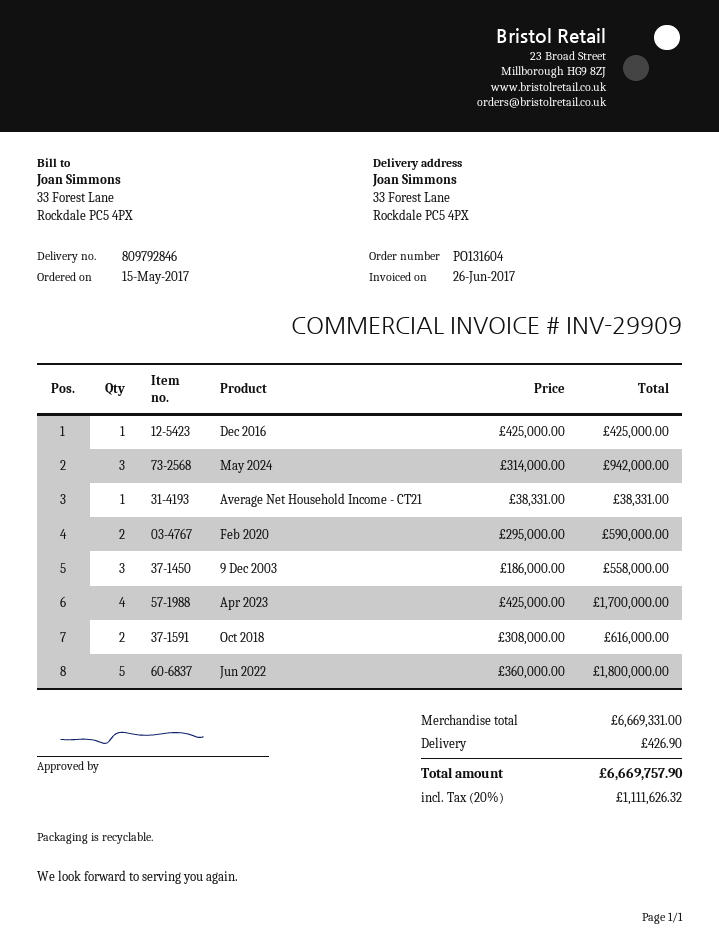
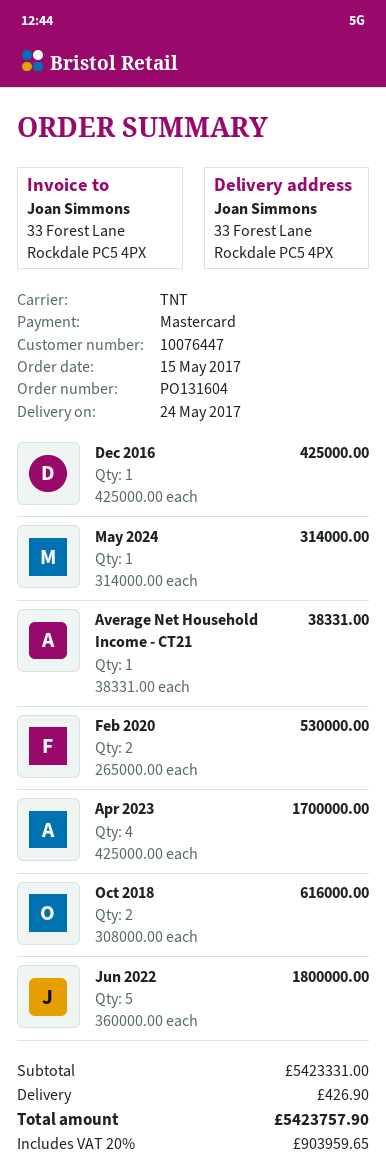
May 2024: 3 x 314000.00 = 942000.00 -> 1 x 314000.00 = 314000.00
Feb 2020: 2 x 295000.00 = 590000.00 -> 2 x 265000.00 = 530000.00
9 Dec 2003: 3 x 186000.00 = 558000.00 -> none
subtotal: 6669331.00 -> 5423331.00
tax: 20% = 1111626.32 -> 20% = 903959.65
total: 6669757.90 -> 5423757.90

